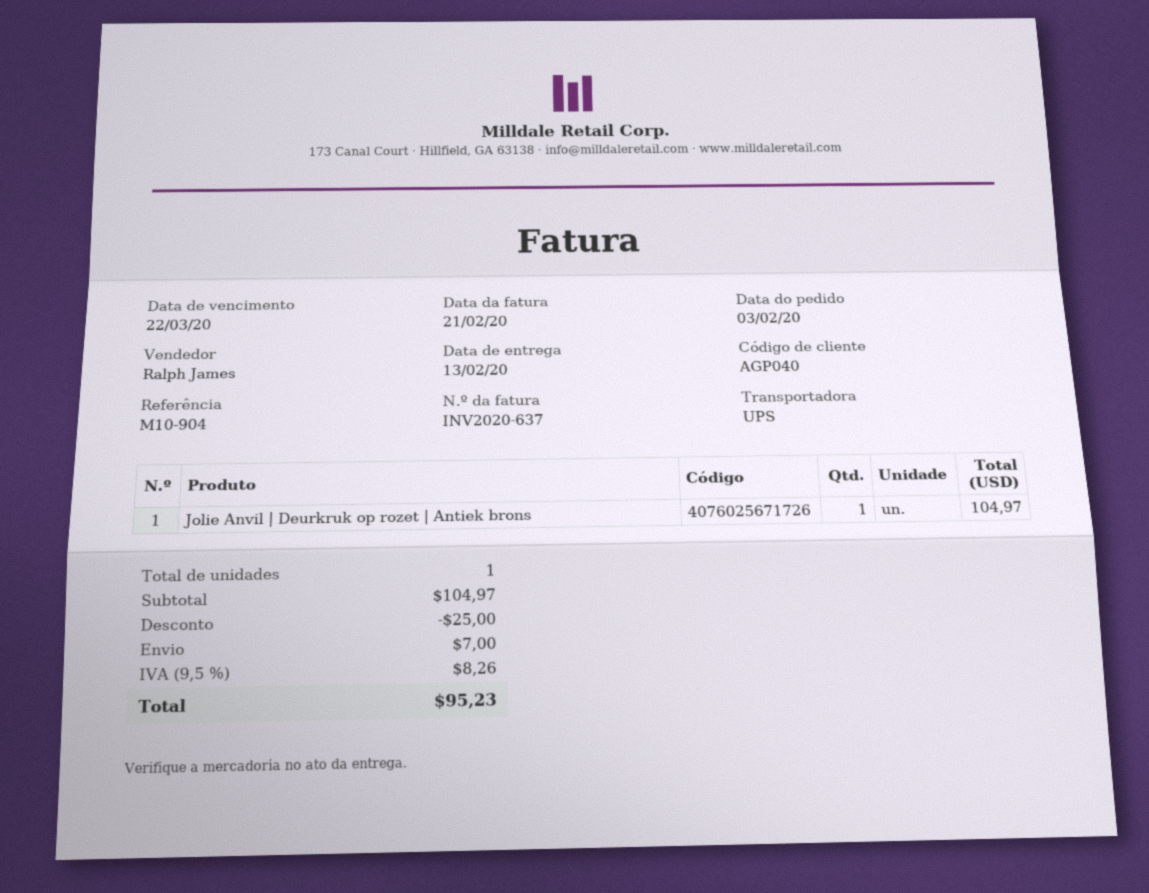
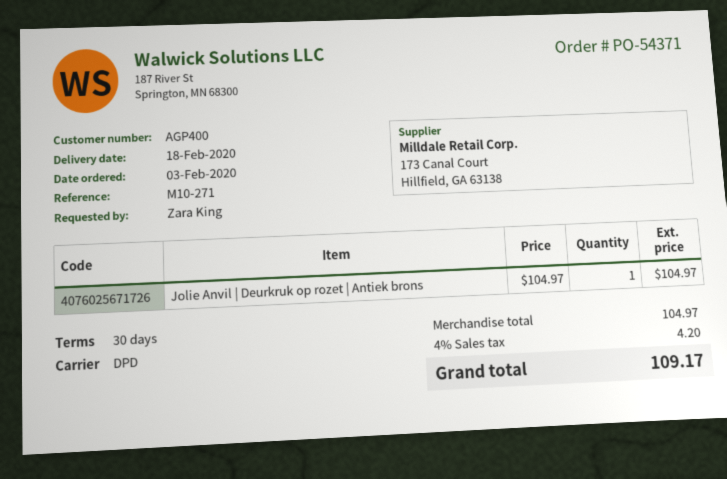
delivery date: 2020-02-13 -> 2020-02-18
customer number: AGP040 -> AGP400
reference: M10-904 -> M10-271
shipping method: UPS -> DPD
discount: 25.00 -> none
shipping: 7.00 -> none
tax: 9.5% = 8.26 -> 4% = 4.20
total: 95.23 -> 109.17

